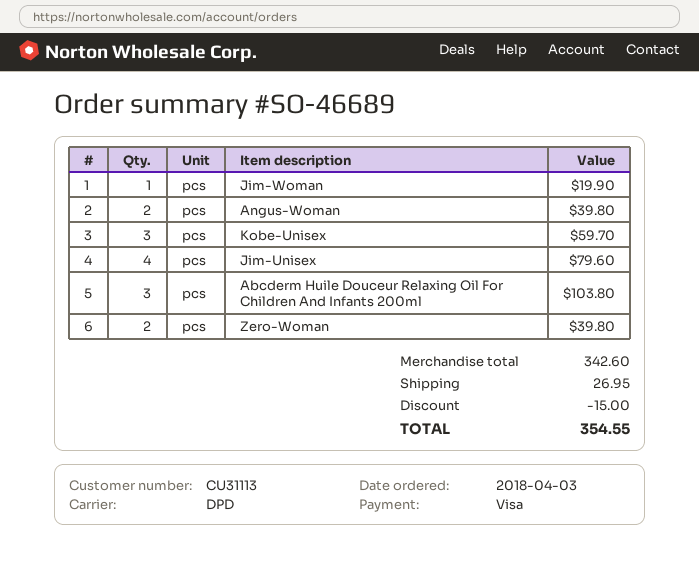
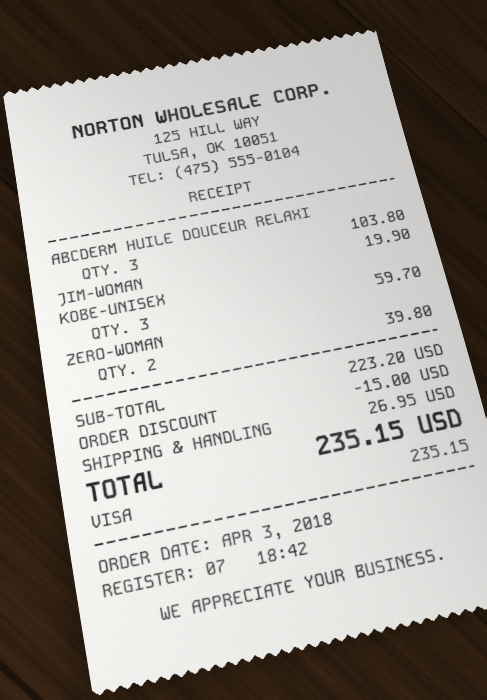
Angus-Woman: 2 for 39.80 -> none
Jim-Unisex: 4 for 79.60 -> none
subtotal: 342.60 -> 223.20
total: 354.55 -> 235.15

